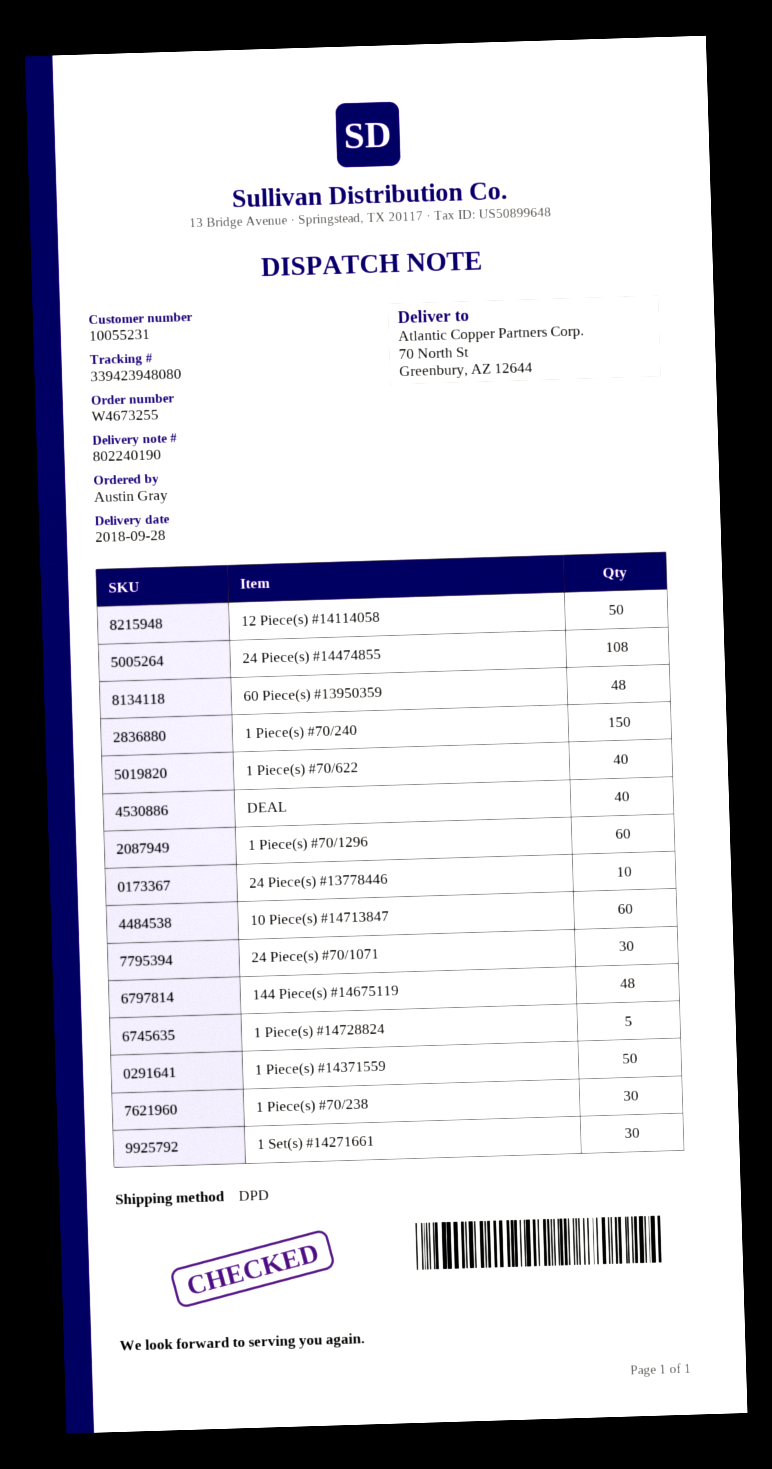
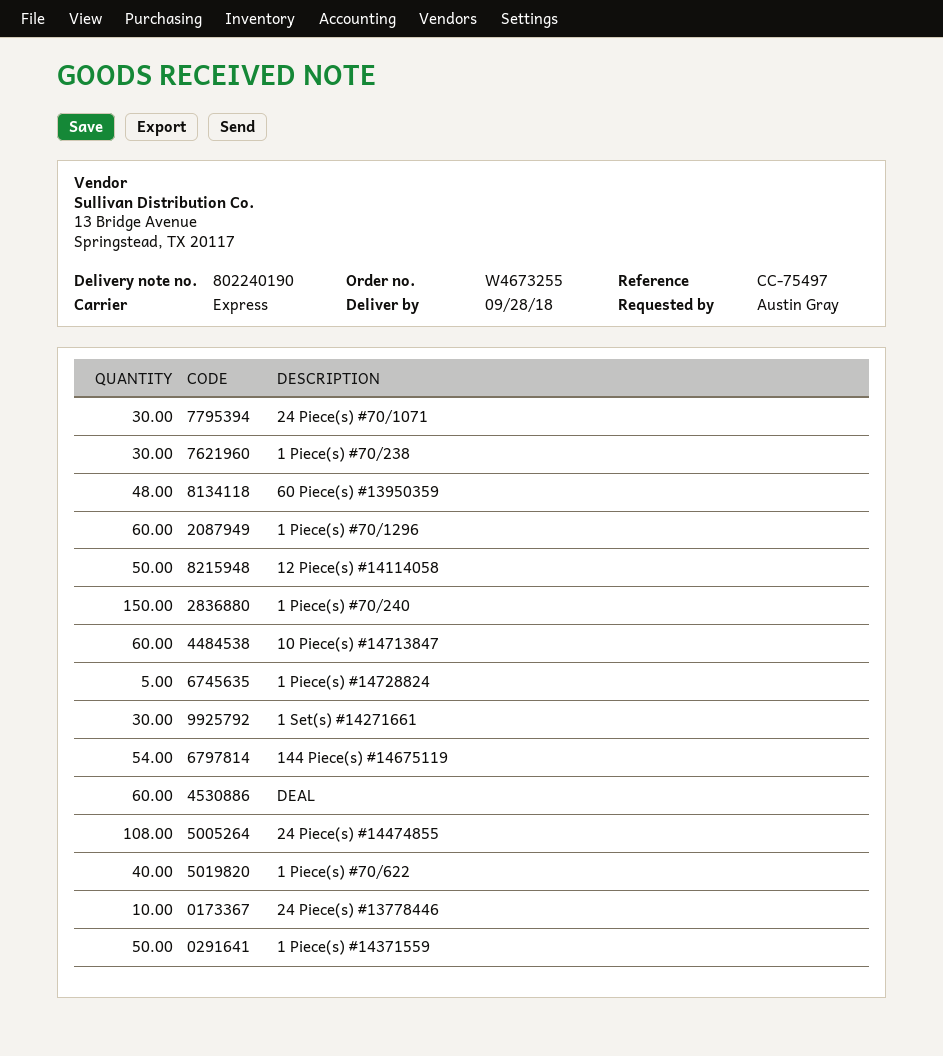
shipping method: DPD -> express
DEAL: 40 -> 60
144 Piece(s) #14675119: 48 -> 54

